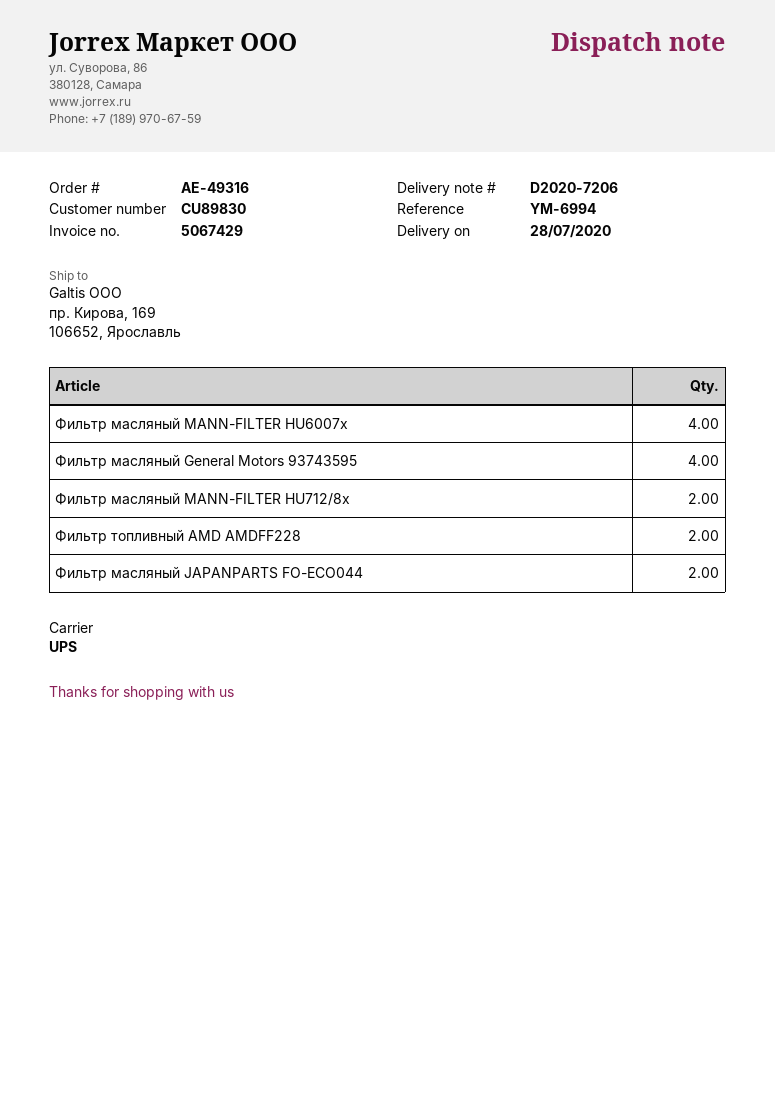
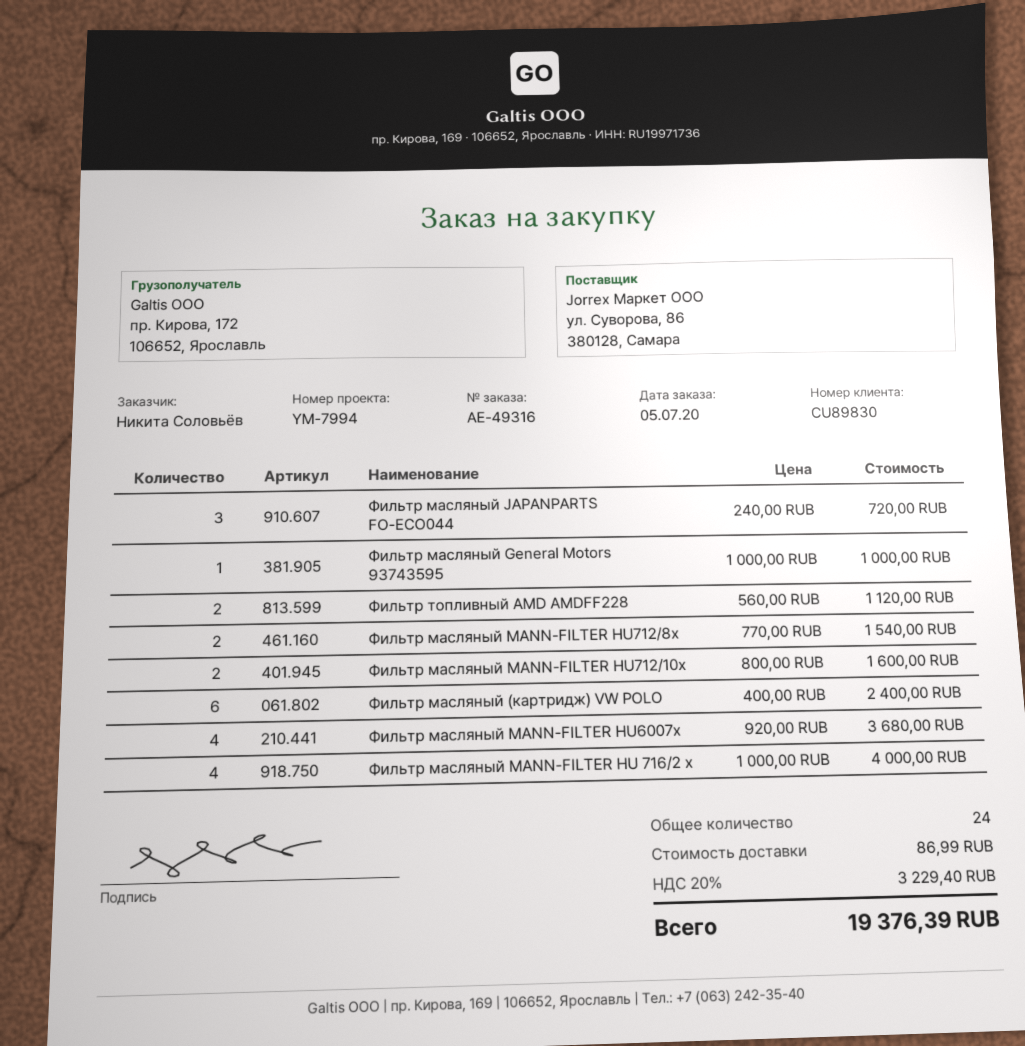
reference: YM-6994 -> YM-7994
ship to: пр. Кирова, 169, 106652, Ярославль -> пр. Кирова, 172, 106652, Ярославль
Фильтр масляный General Motors 93743595: 4 -> 1
Фильтр масляный JAPANPARTS FO-ECO044: 2 -> 3
Фильтр масляный MANN-FILTER HU712/10x: none -> 2
Фильтр масляный (картридж) VW POLO: none -> 6
Фильтр масляный MANN-FILTER HU 716/2 x: none -> 4

